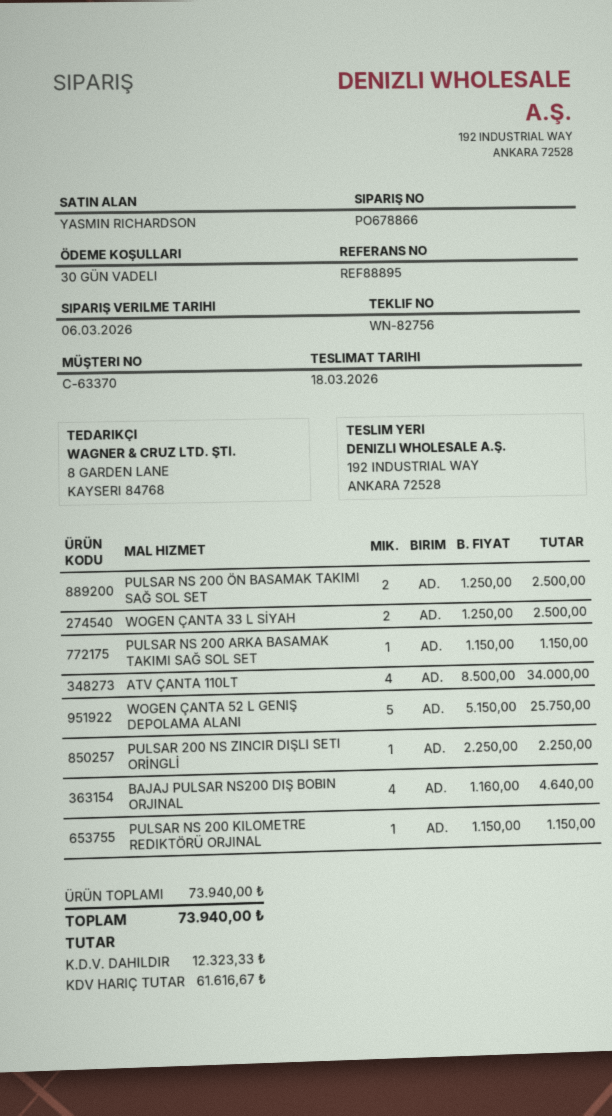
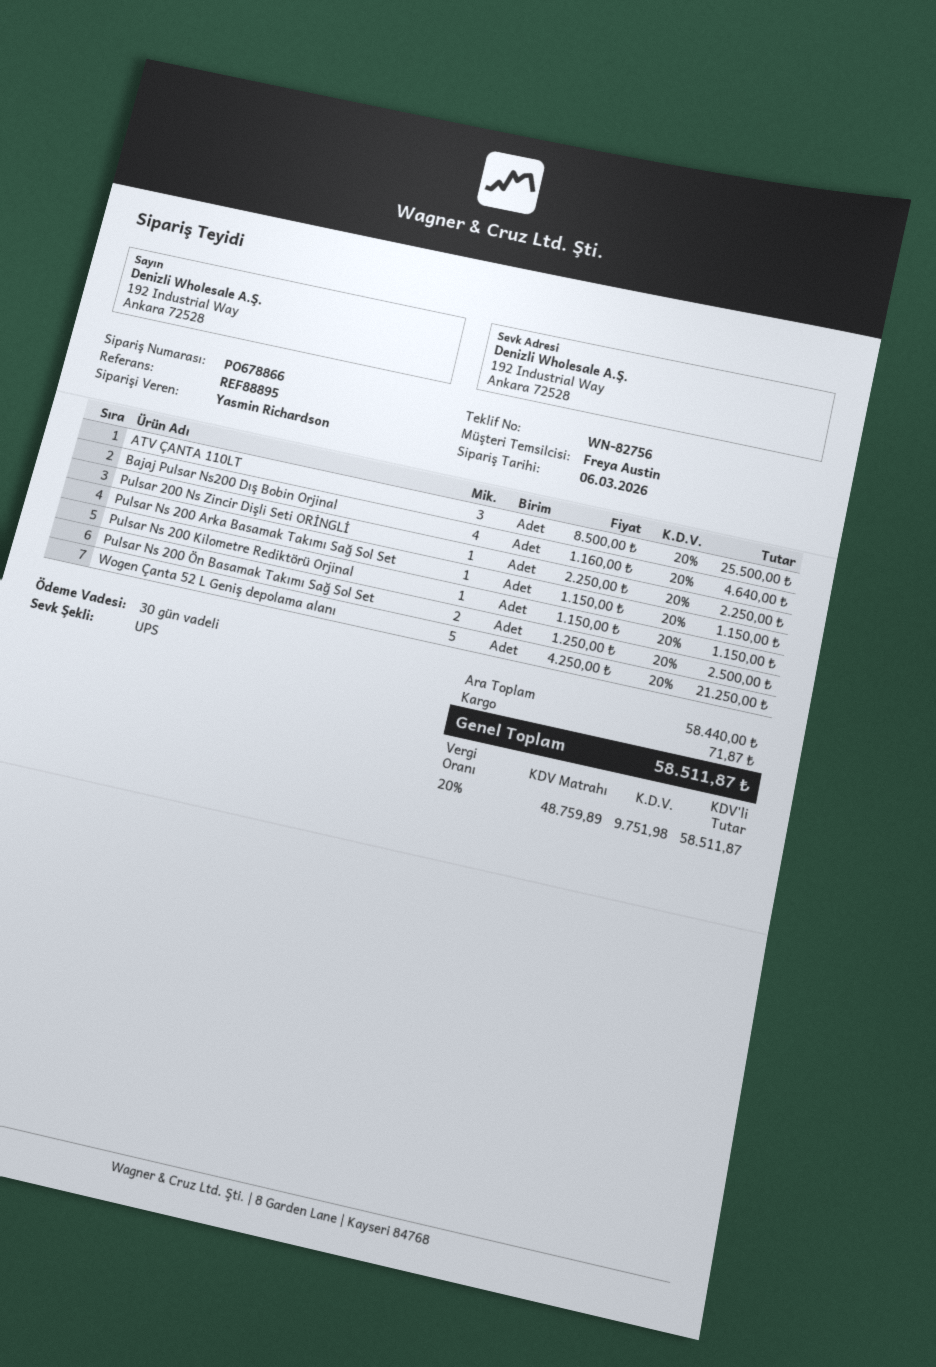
WOGEN ÇANTA 33 L SİYAH: 2 x 1250.00 = 2500.00 -> none
ATV ÇANTA 110LT: 4 x 8500.00 = 34000.00 -> 3 x 8500.00 = 25500.00
WOGEN ÇANTA 52 L GENIŞ DEPOLAMA ALANI: 5 x 5150.00 = 25750.00 -> 5 x 4250.00 = 21250.00
subtotal: 73940.00 -> 58440.00
shipping: none -> 71.87
net: 61616.67 -> 48759.89
tax: 12323.33 -> 9751.98
total: 73940.00 -> 58511.87

